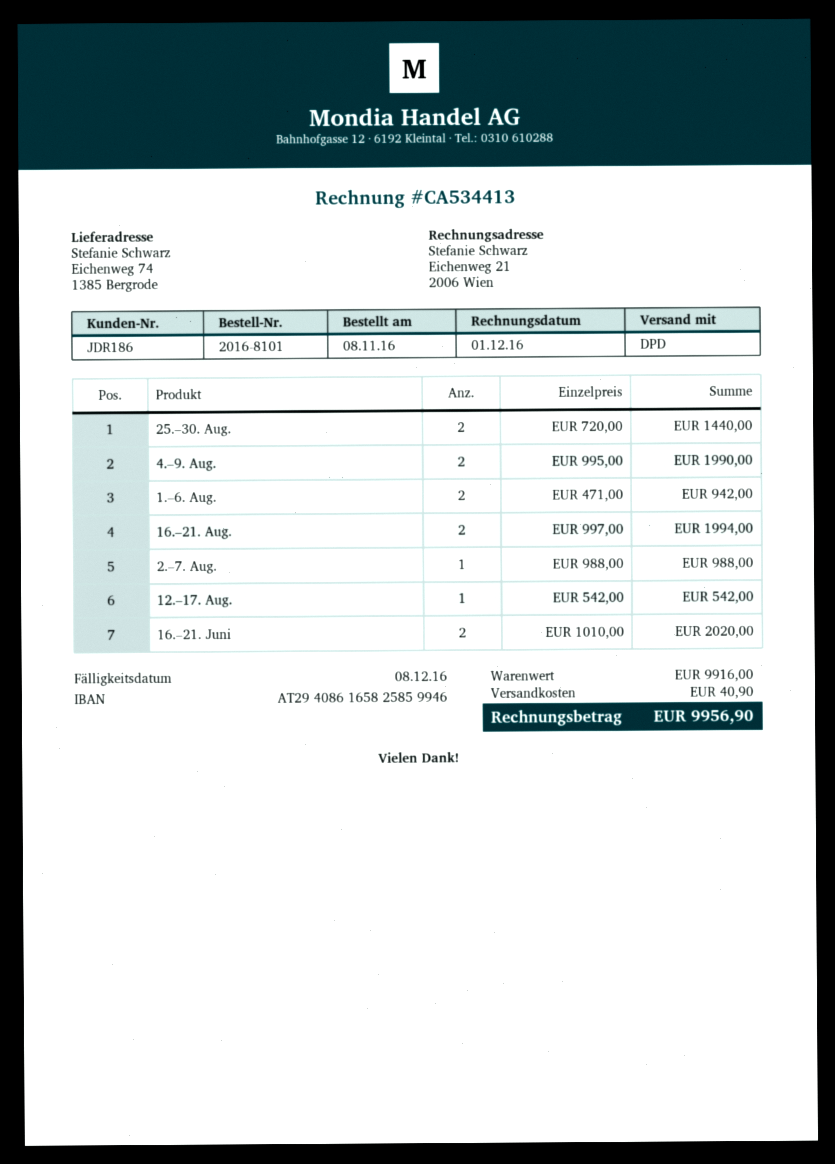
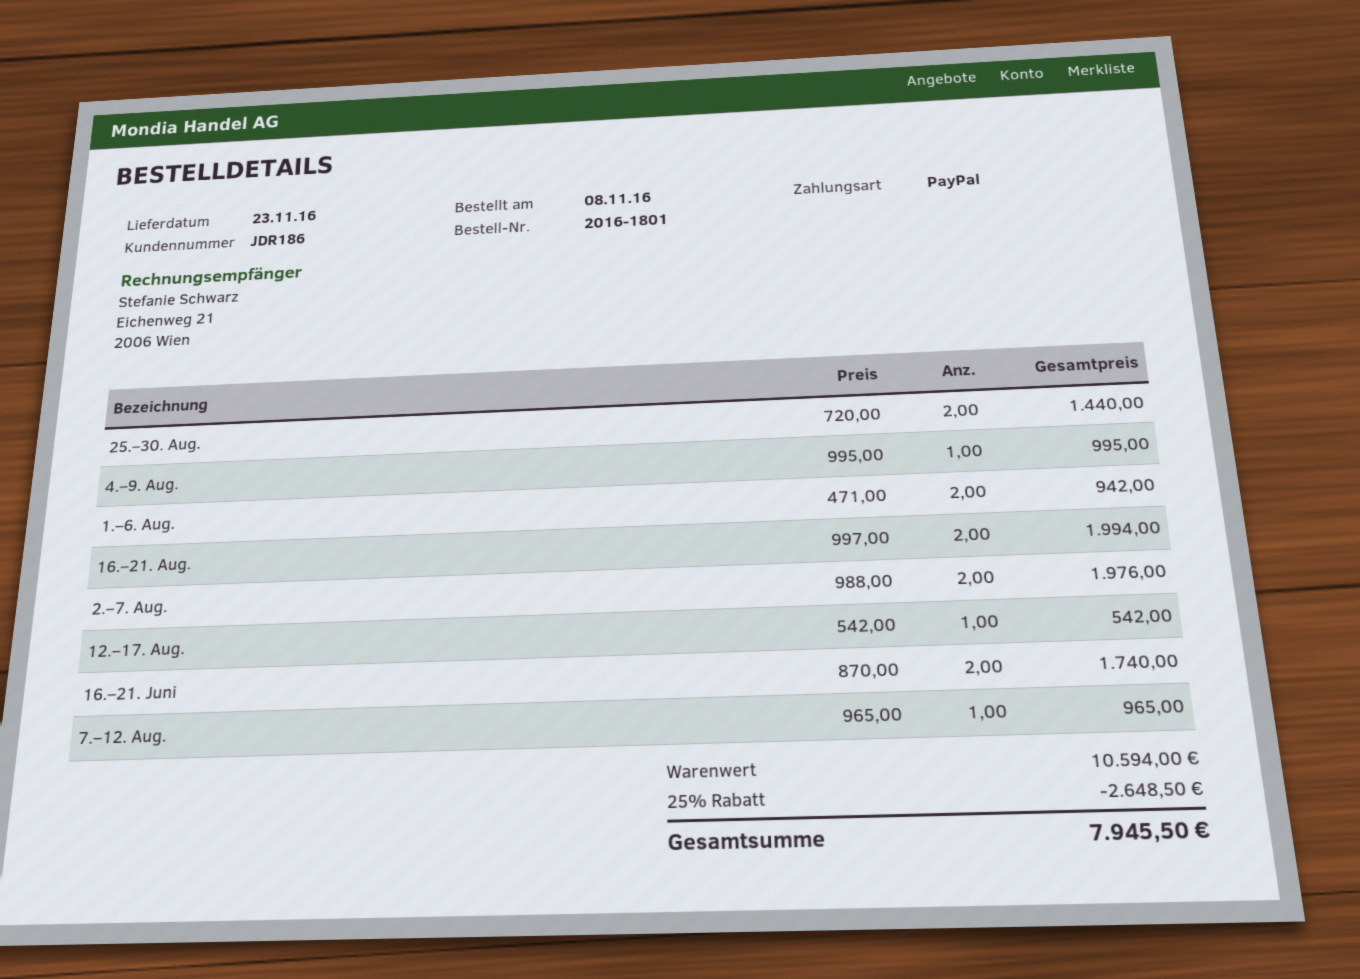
order number: 2016-8101 -> 2016-1801
4.–9. Aug.: 2 x 995.00 = 1990.00 -> 1 x 995.00 = 995.00
2.–7. Aug.: 1 x 988.00 = 988.00 -> 2 x 988.00 = 1976.00
16.–21. Juni: 2 x 1010.00 = 2020.00 -> 2 x 870.00 = 1740.00
7.–12. Aug.: none -> 1 x 965.00 = 965.00
subtotal: 9916.00 -> 10594.00
discount: none -> 25% = 2648.50
shipping: 40.90 -> none
total: 9956.90 -> 7945.50

